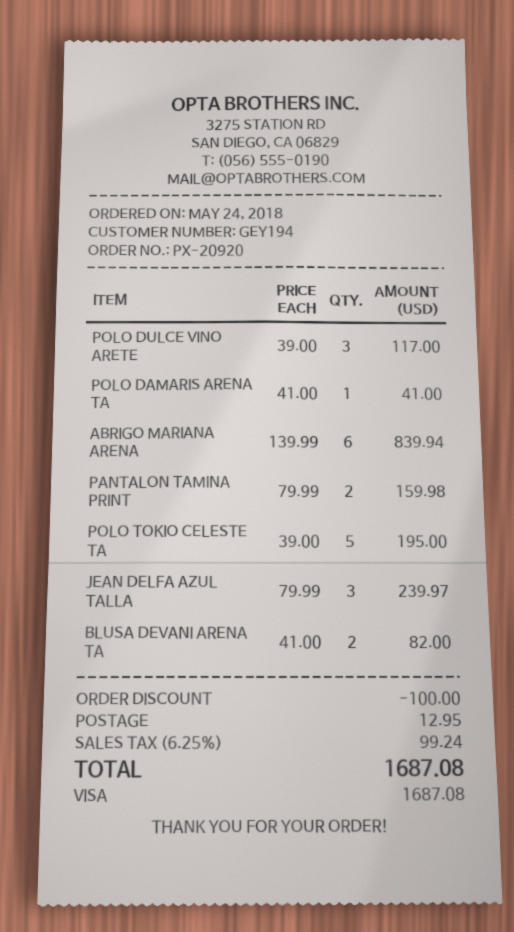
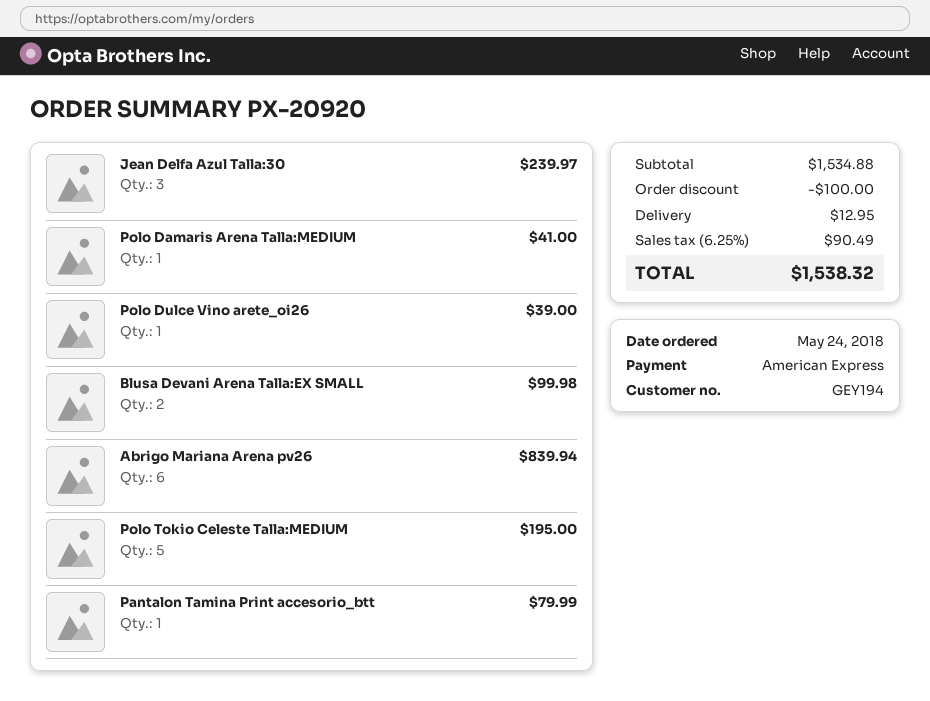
payment method: Visa -> American Express
POLO DULCE VINO ARETE: 3 for 117.00 -> 1 for 39.00
PANTALON TAMINA PRINT: 2 for 159.98 -> 1 for 79.99
BLUSA DEVANI ARENA TA: 2 for 82.00 -> 2 for 99.98
tax: 6.25% = 99.24 -> 6.25% = 90.49
total: 1687.08 -> 1538.32

